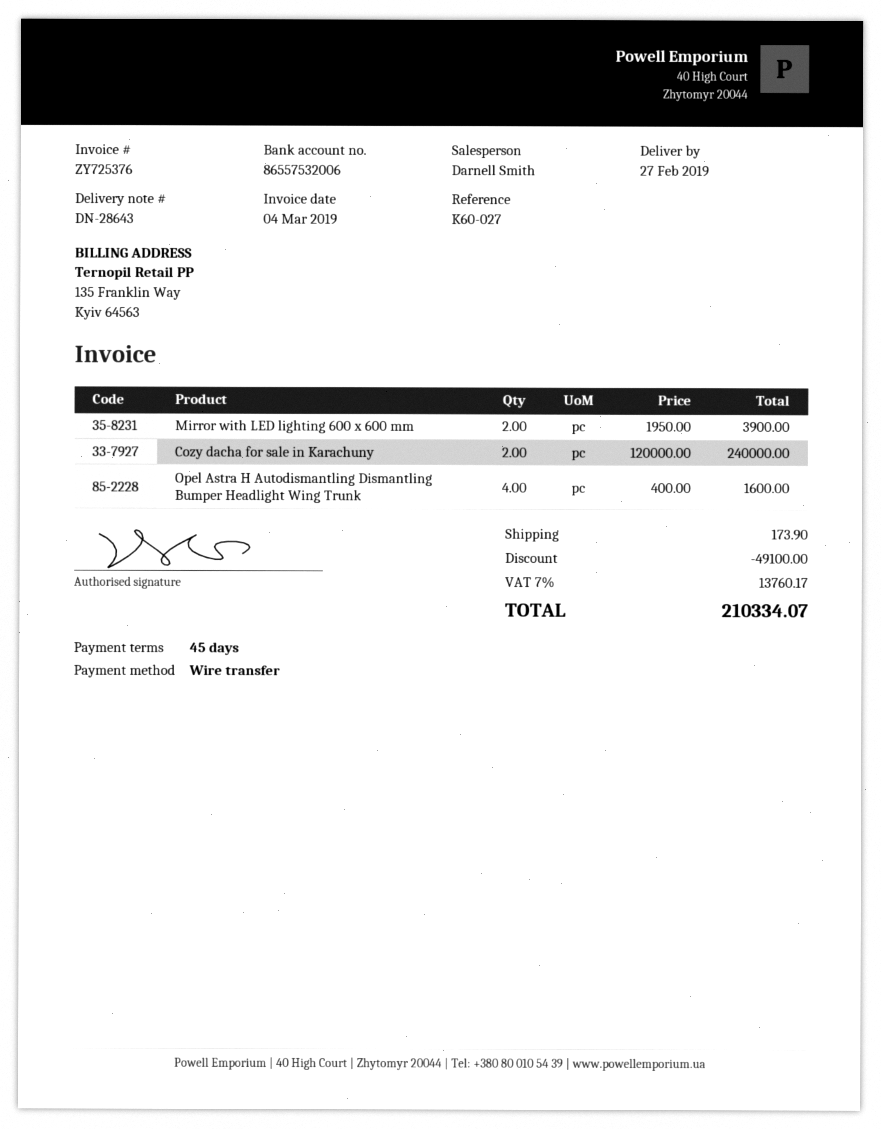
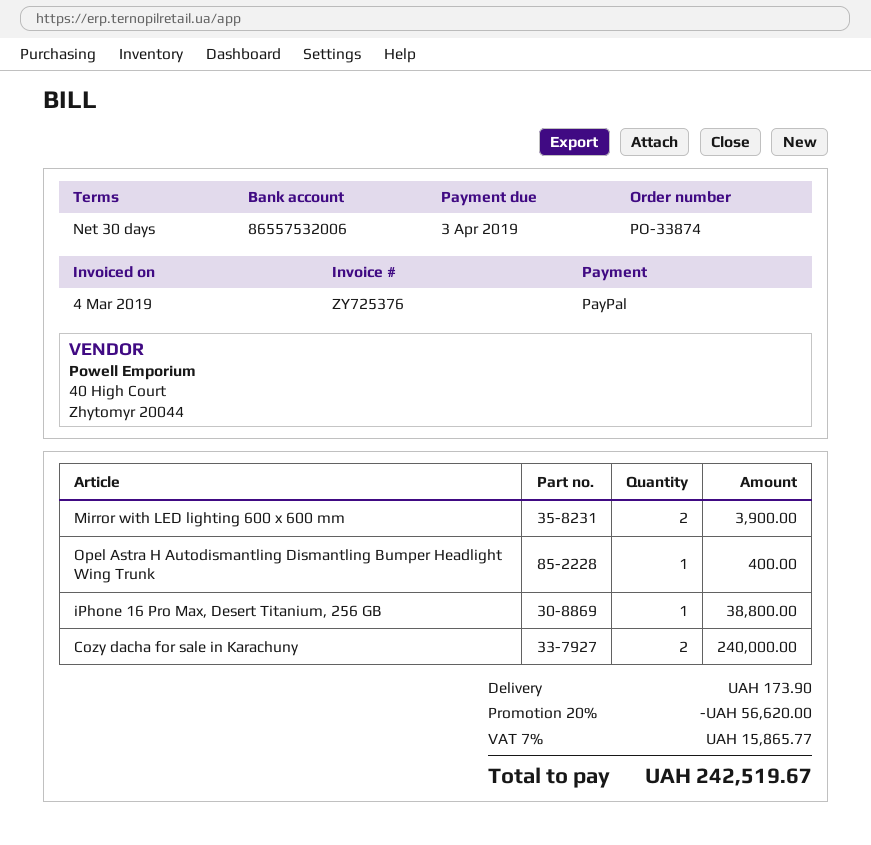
payment terms: 45 days -> 30 days
payment method: bank transfer -> PayPal
Opel Astra H Autodismantling Dismantling Bumper Headlight Wing Trunk: 4 for 1600.00 -> 1 for 400.00
iPhone 16 Pro Max, Desert Titanium, 256 GB: none -> 1 for 38800.00
discount: 49100.00 -> 56620.00
tax: 7% = 13760.17 -> 7% = 15865.77
total: 210334.07 -> 242519.67

